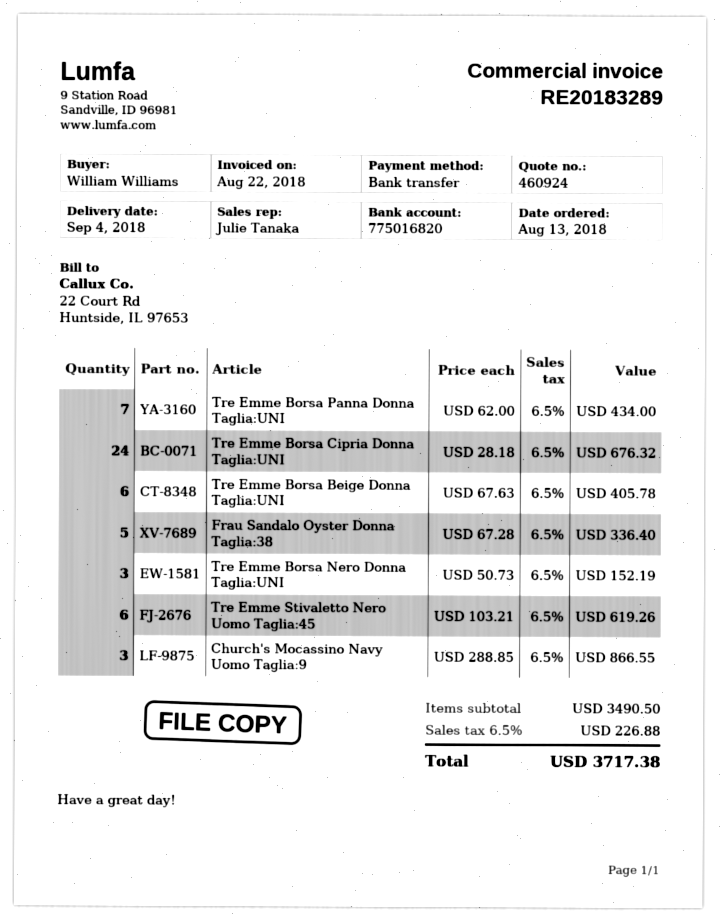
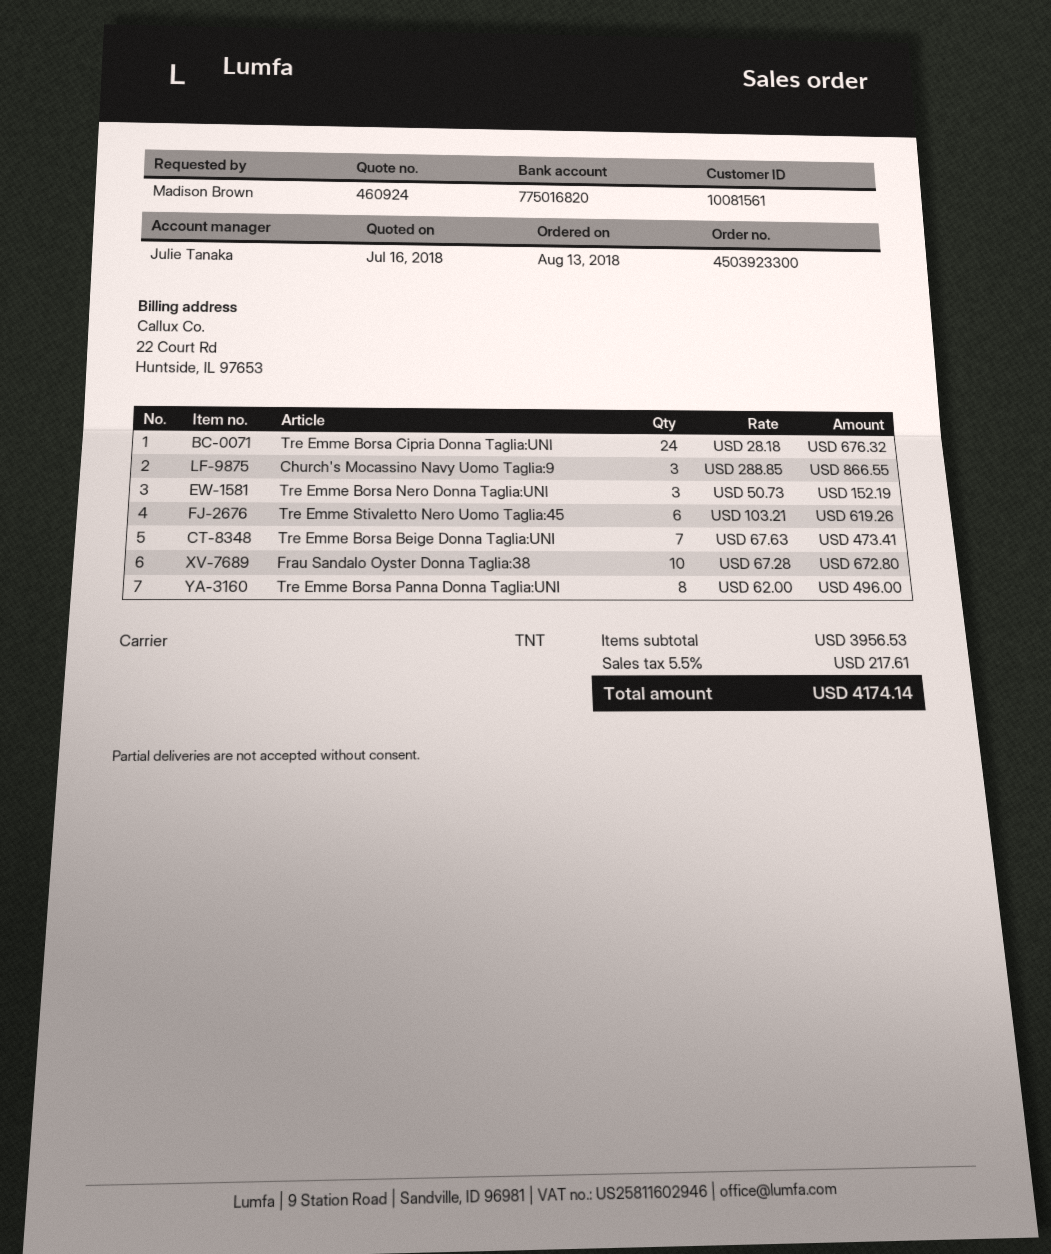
ordered by: William Williams -> Madison Brown
Tre Emme Borsa Panna Donna Taglia:UNI: 7 x 62.00 = 434.00 -> 8 x 62.00 = 496.00
Tre Emme Borsa Beige Donna Taglia:UNI: 6 x 67.63 = 405.78 -> 7 x 67.63 = 473.41
Frau Sandalo Oyster Donna Taglia:38: 5 x 67.28 = 336.40 -> 10 x 67.28 = 672.80
subtotal: 3490.50 -> 3956.53
tax: 6.5% = 226.88 -> 5.5% = 217.61
total: 3717.38 -> 4174.14

